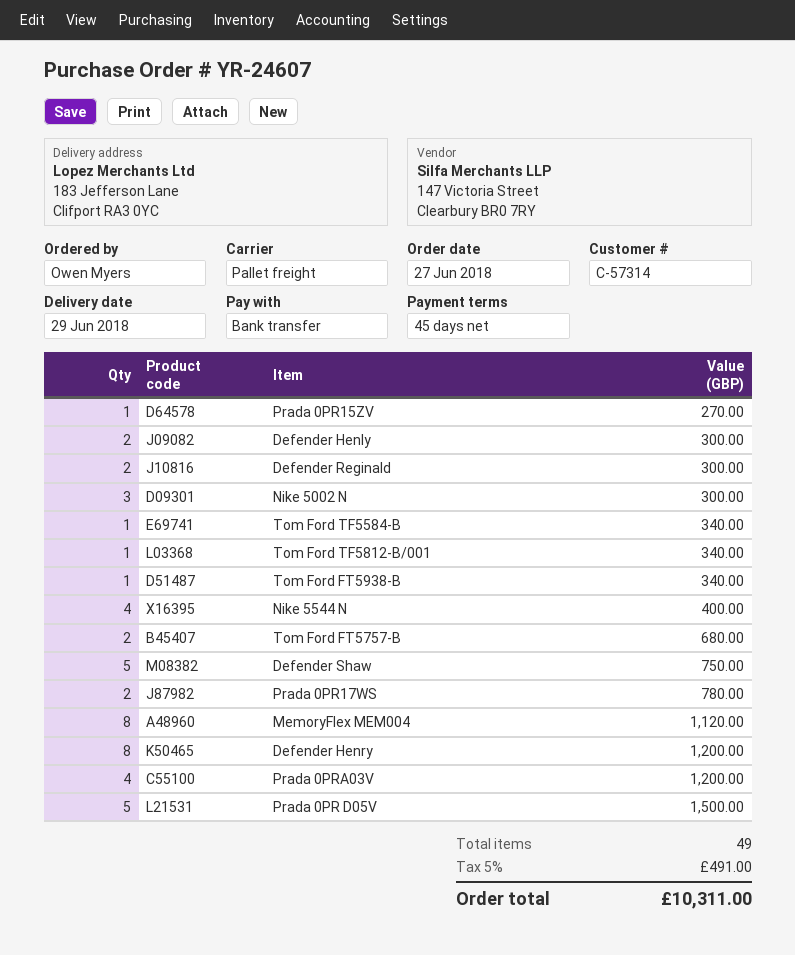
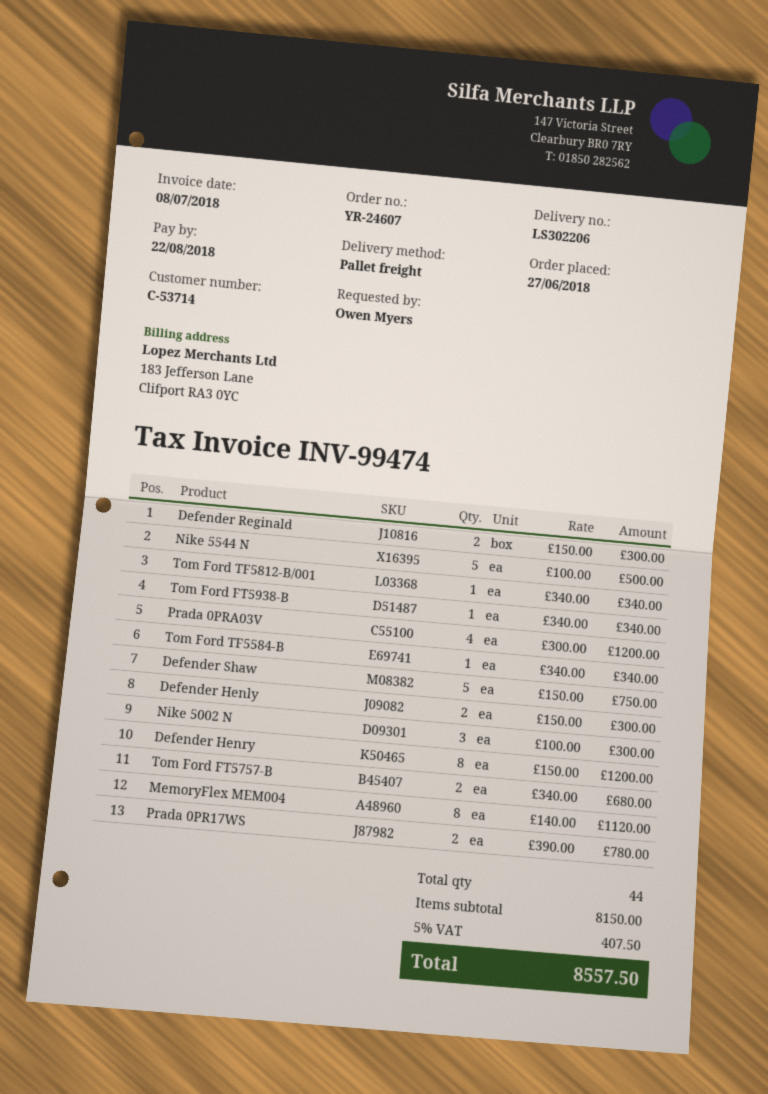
customer number: C-57314 -> C-53714
Prada 0PR15ZV: 1 for 270.00 -> none
Nike 5544 N: 4 for 400.00 -> 5 for 500.00
Prada 0PR D05V: 5 for 1500.00 -> none
total quantity: 49 -> 44
tax: 5% = 491.00 -> 5% = 407.50
total: 10311.00 -> 8557.50

